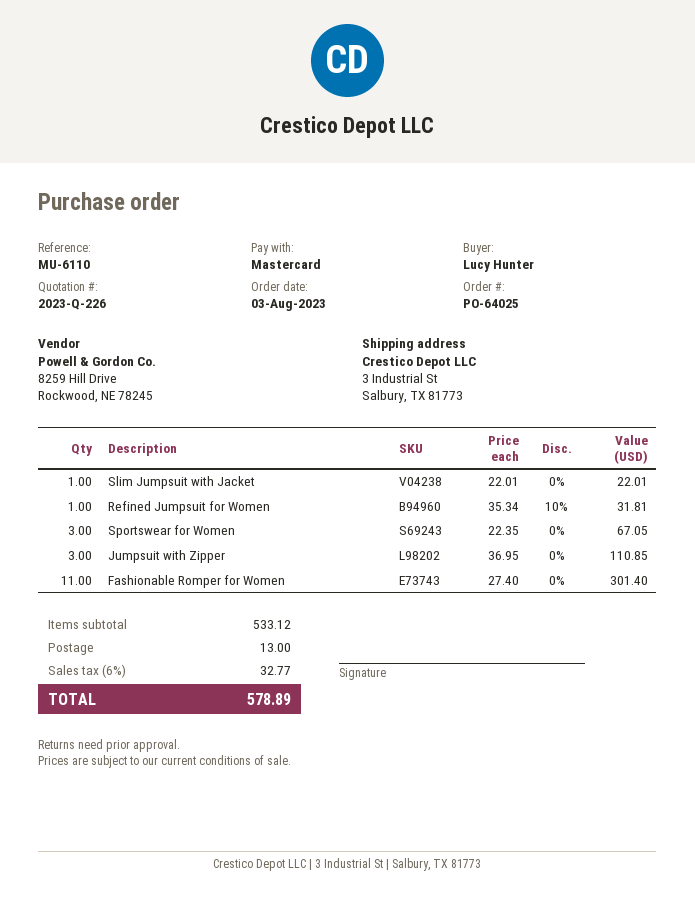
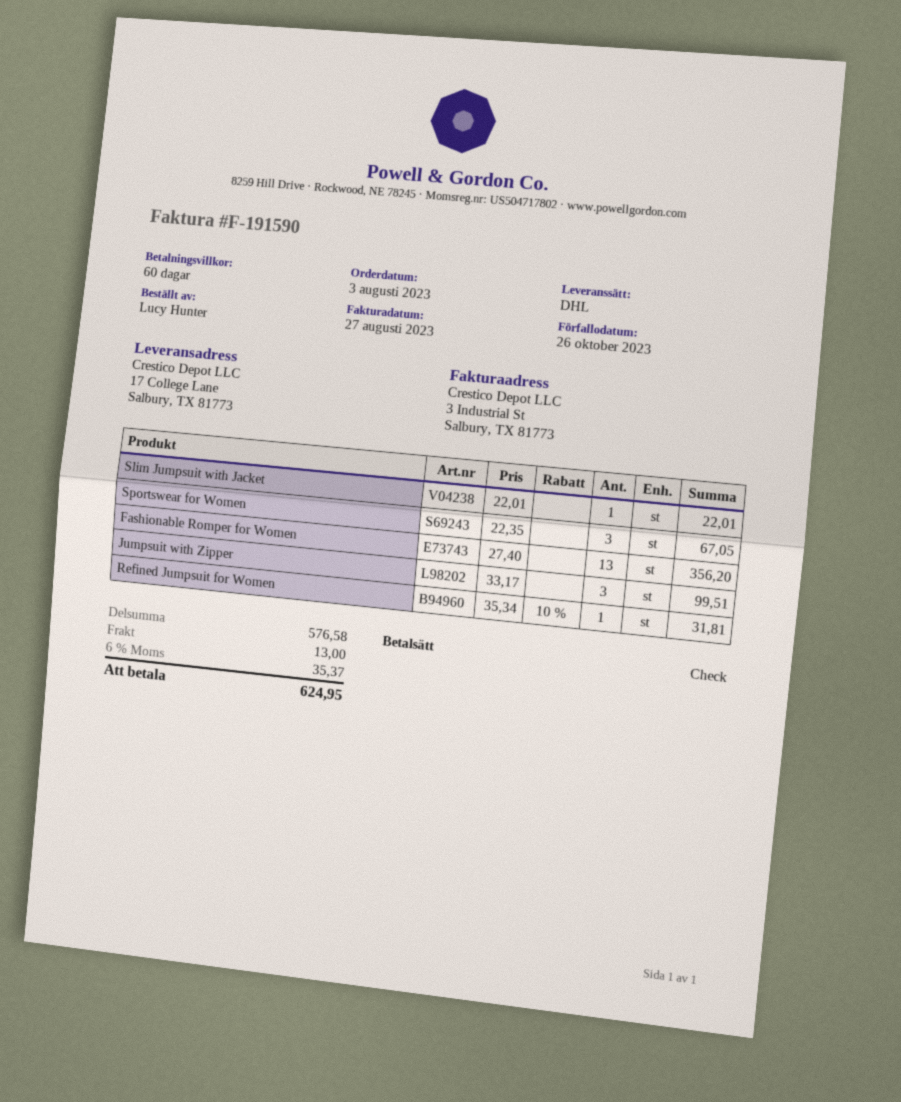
payment method: Mastercard -> cheque
ship to: 3 Industrial St, Salbury, TX 81773 -> 17 College Lane, Salbury, TX 81773
Jumpsuit with Zipper: 3 x 36.95 = 110.85 -> 3 x 33.17 = 99.51
Fashionable Romper for Women: 11 x 27.40 = 301.40 -> 13 x 27.40 = 356.20
subtotal: 533.12 -> 576.58
tax: 6% = 32.77 -> 6% = 35.37
total: 578.89 -> 624.95

